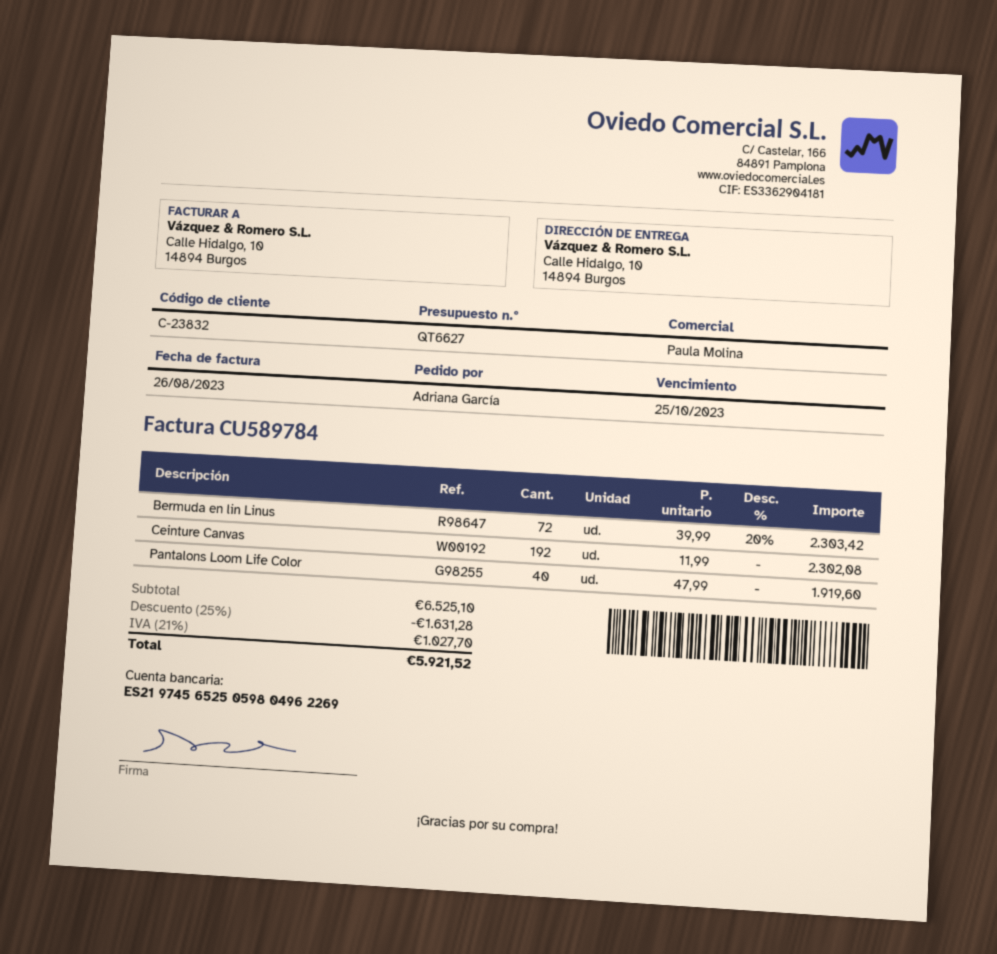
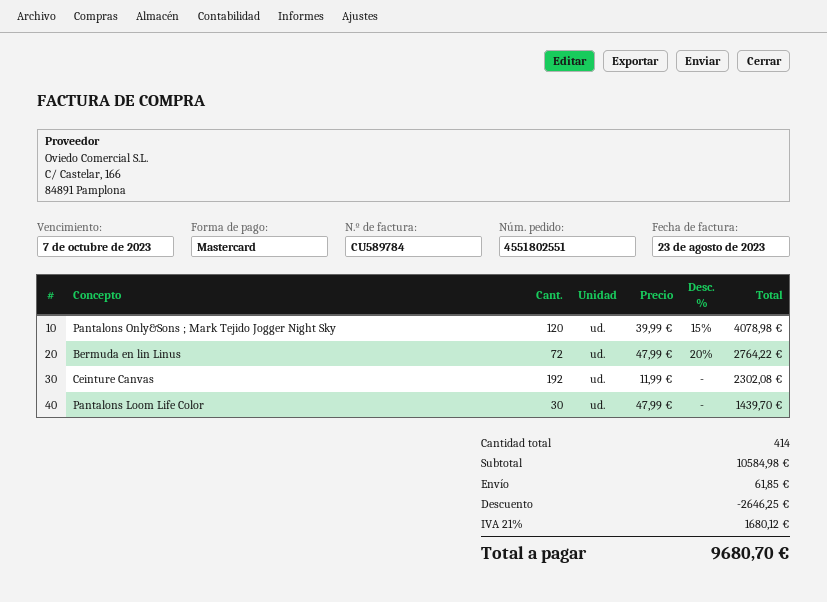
invoice date: 2023-08-26 -> 2023-08-23
due date: 2023-10-25 -> 2023-10-07
Bermuda en lin Linus: 72 x 39.99 - 20% = 2303.42 -> 72 x 47.99 - 20% = 2764.22
Pantalons Loom Life Color: 40 x 47.99 = 1919.60 -> 30 x 47.99 = 1439.70
Pantalons Only&Sons ; Mark Tejido Jogger Night Sky: none -> 120 x 39.99 - 15% = 4078.98
subtotal: 6525.10 -> 10584.98
discount: 1631.28 -> 2646.25
shipping: none -> 61.85
tax: 21% = 1027.70 -> 21% = 1680.12
total: 5921.52 -> 9680.70

